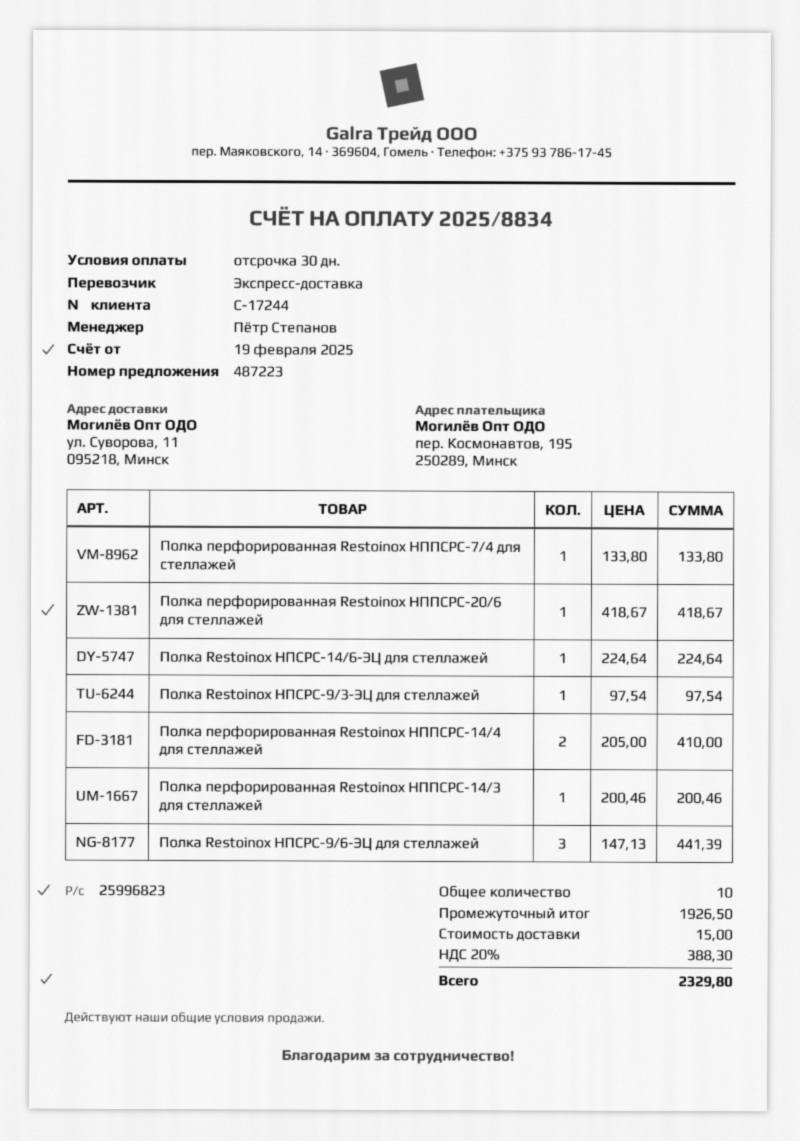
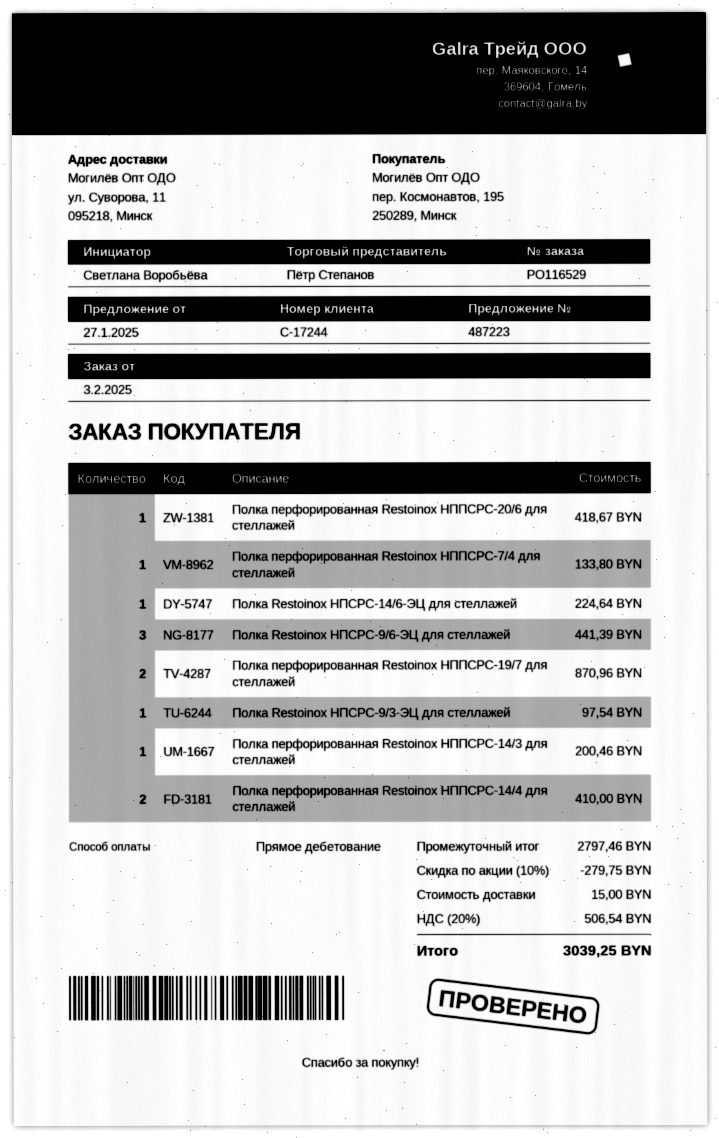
Полка перфорированная Restoinox НППСРС-19/7 для стеллажей: none -> 2 for 870.96
subtotal: 1926.50 -> 2797.46
discount: none -> 10% = 279.75
tax: 20% = 388.30 -> 20% = 506.54
total: 2329.80 -> 3039.25

